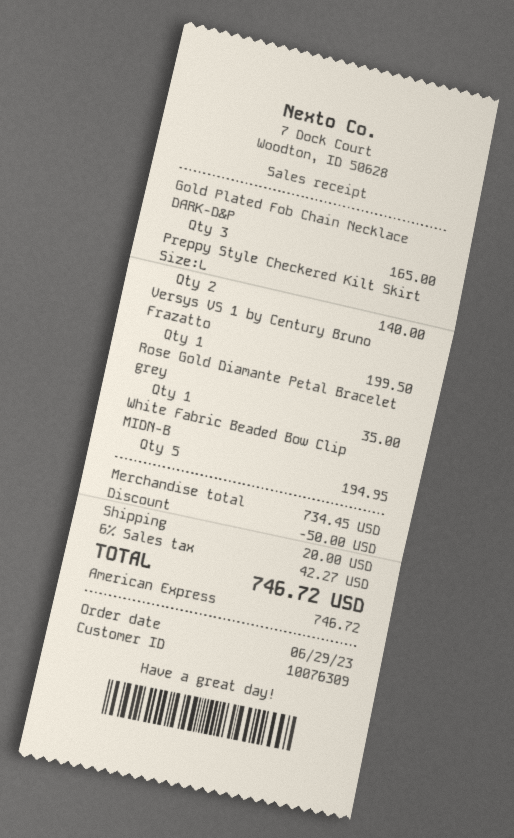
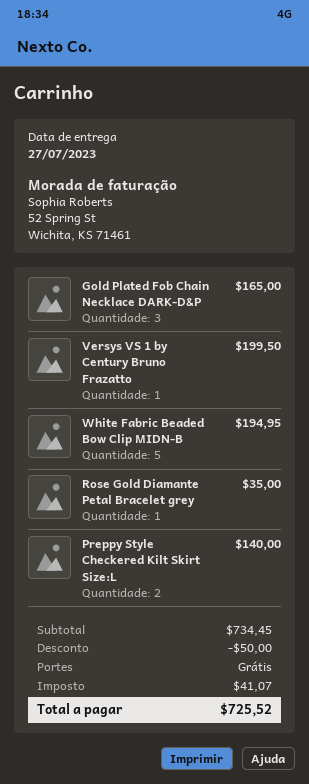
shipping: 20.00 -> 0.00
tax: 42.27 -> 41.07
total: 746.72 -> 725.52

